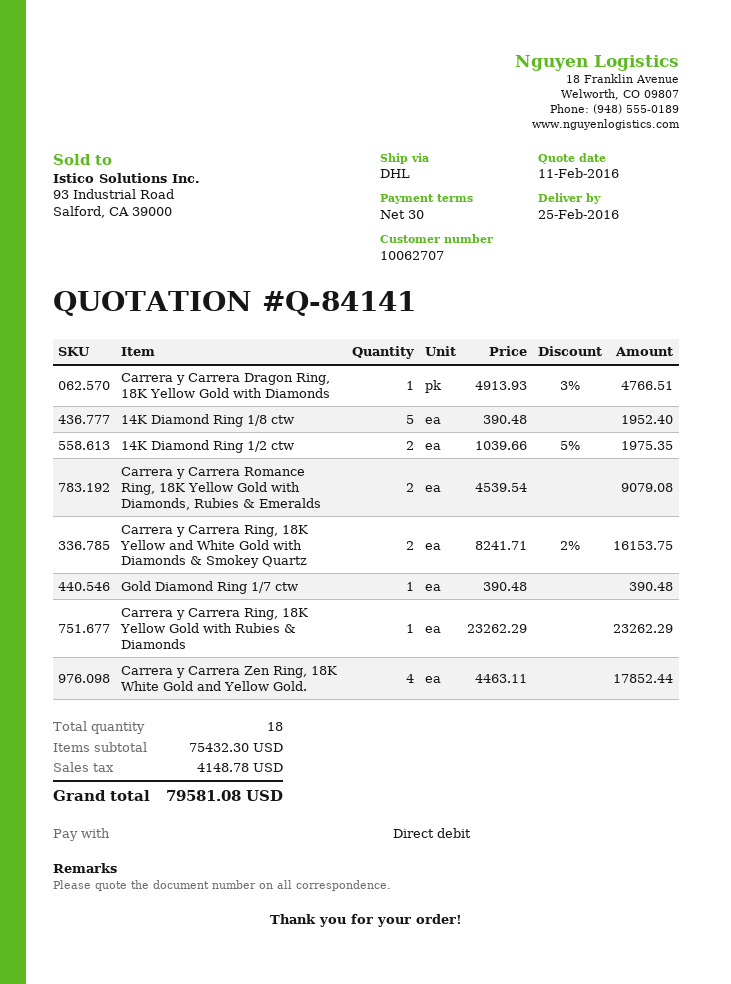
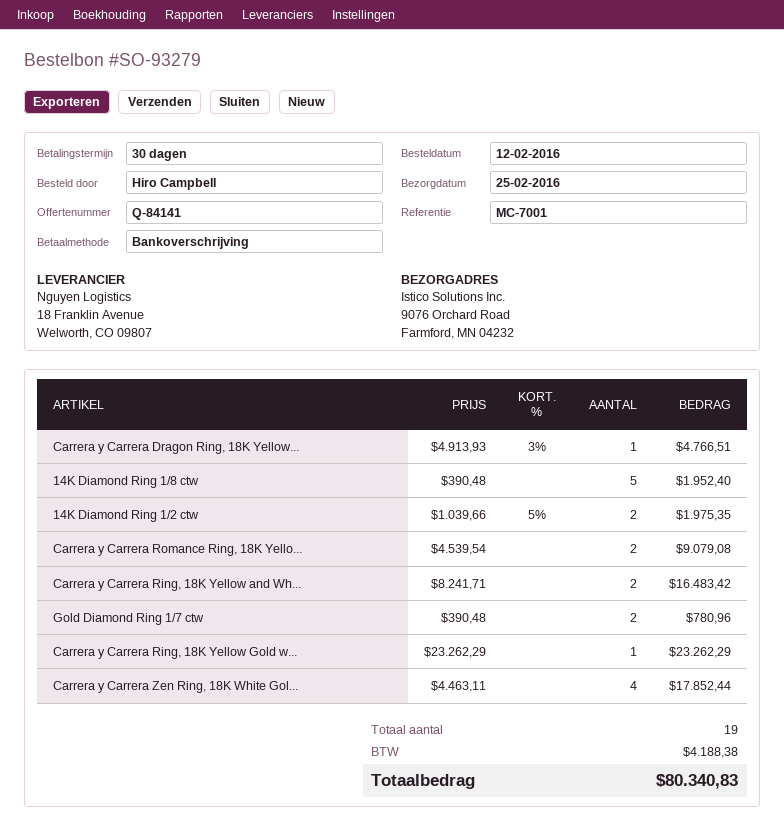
payment method: direct debit -> bank transfer
Carrera y Carrera Ring, 18K Yellow and White Gold with Diamonds & Smokey Quartz: 2 x 8241.71 - 2% = 16153.75 -> 2 x 8241.71 = 16483.42
Gold Diamond Ring 1/7 ctw: 1 x 390.48 = 390.48 -> 2 x 390.48 = 780.96
total quantity: 18 -> 19
tax: 4148.78 -> 4188.38
total: 79581.08 -> 80340.83

